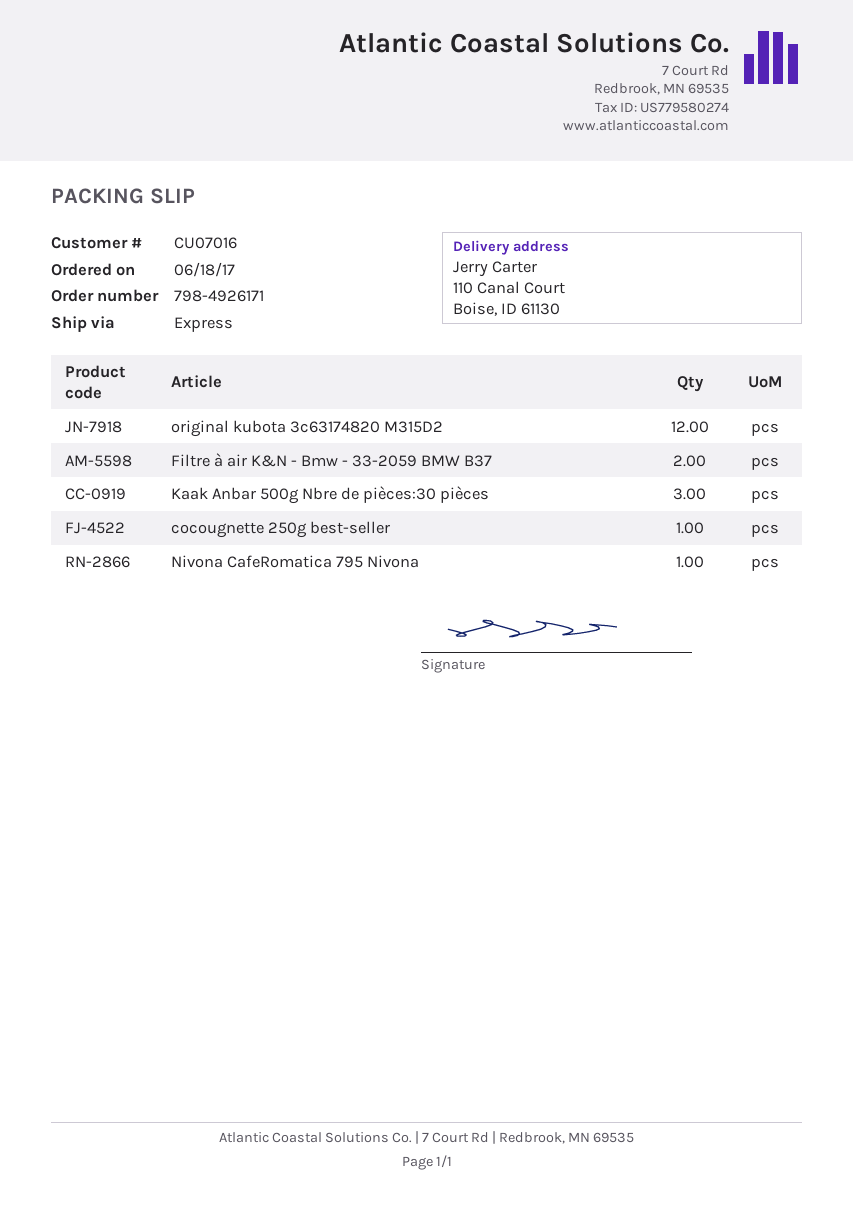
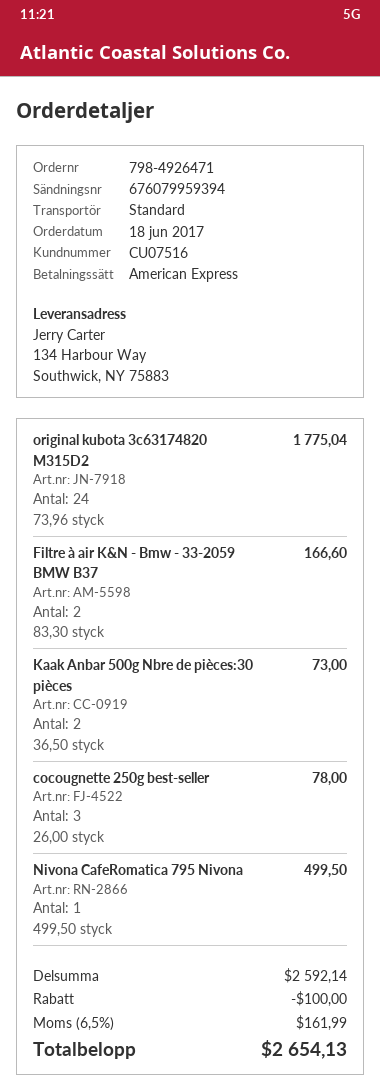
order number: 798-4926171 -> 798-4926471
customer number: CU07016 -> CU07516
shipping method: express -> standard
ship to: 110 Canal Court, Boise, ID 61130 -> 134 Harbour Way, Southwick, NY 75883
original kubota 3c63174820 M315D2: 12 -> 24
Kaak Anbar 500g Nbre de pièces:30 pièces: 3 -> 2
cocougnette 250g best-seller: 1 -> 3

